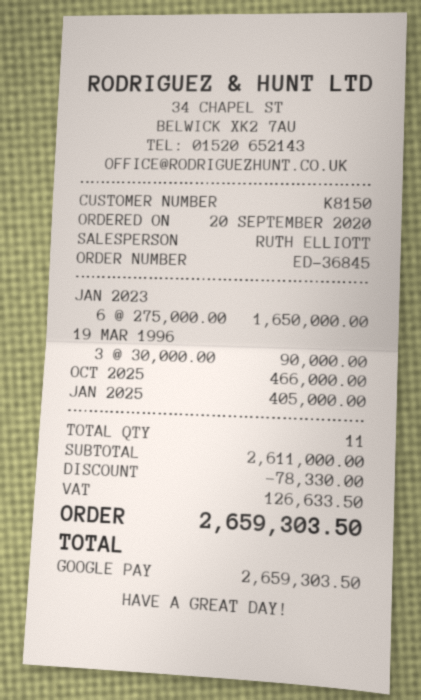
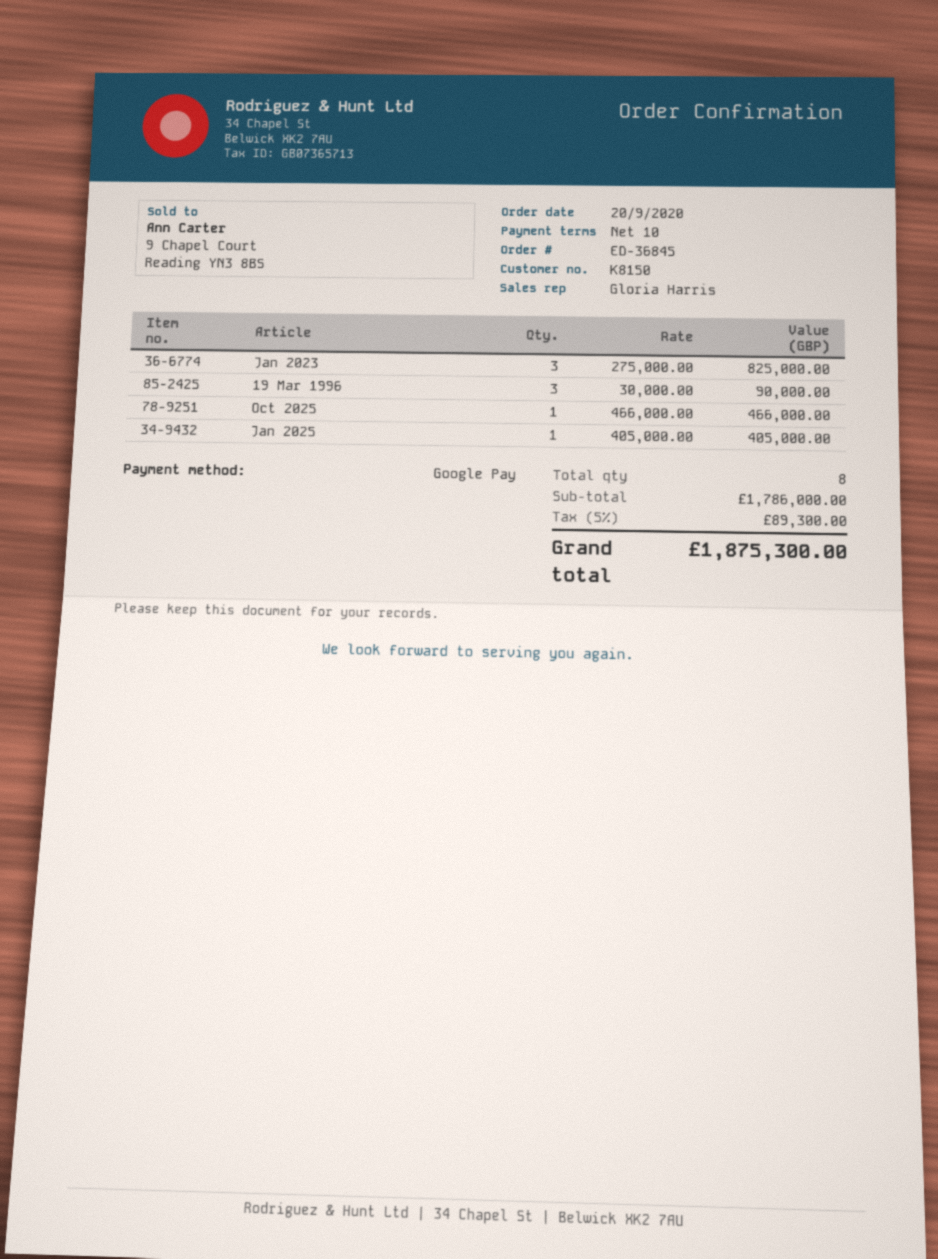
sales rep: RUTH ELLIOTT -> Gloria Harris
JAN 2023: 6 x 275000.00 = 1650000.00 -> 3 x 275000.00 = 825000.00
total quantity: 11 -> 8
subtotal: 2611000.00 -> 1786000.00
discount: 78330.00 -> none
tax: 126633.50 -> 89300.00
total: 2659303.50 -> 1875300.00

